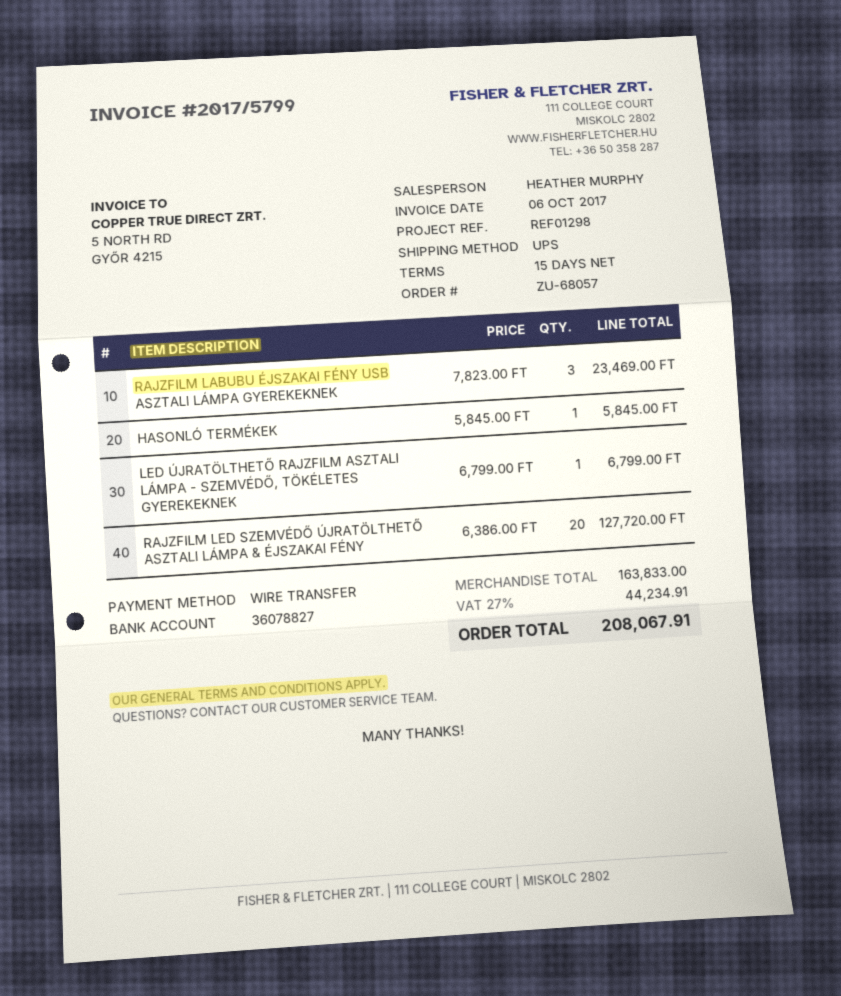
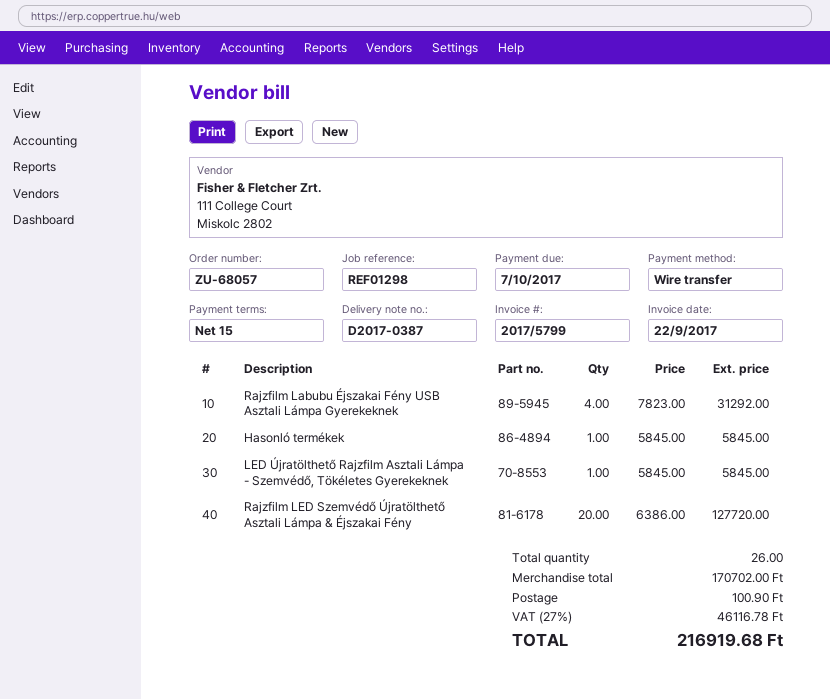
invoice date: 2017-10-06 -> 2017-09-22
RAJZFILM LABUBU ÉJSZAKAI FÉNY USB ASZTALI LÁMPA GYEREKEKNEK: 3 x 7823.00 = 23469.00 -> 4 x 7823.00 = 31292.00
LED ÚJRATÖLTHETŐ RAJZFILM ASZTALI LÁMPA - SZEMVÉDŐ, TÖKÉLETES GYEREKEKNEK: 1 x 6799.00 = 6799.00 -> 1 x 5845.00 = 5845.00
subtotal: 163833.00 -> 170702.00
shipping: none -> 100.90
tax: 27% = 44234.91 -> 27% = 46116.78
total: 208067.91 -> 216919.68

